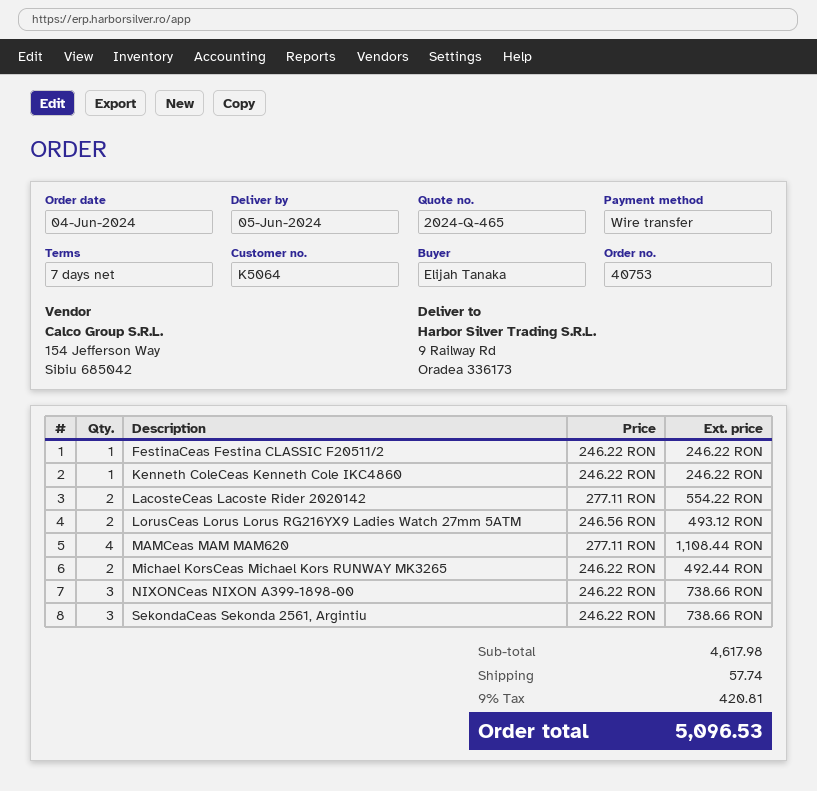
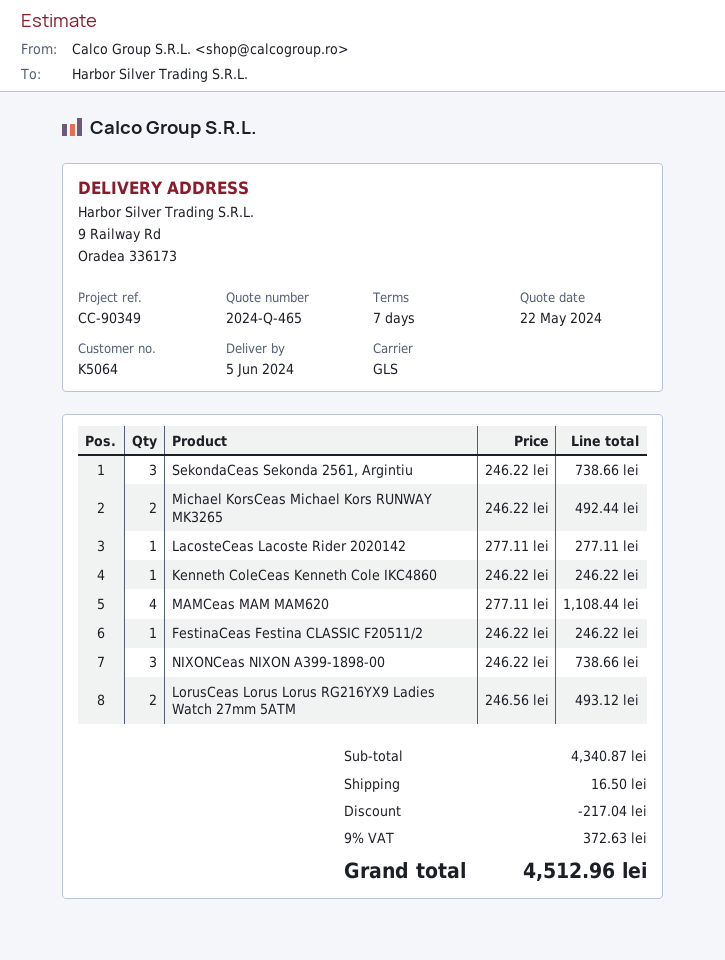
LacosteCeas Lacoste Rider 2020142: 2 x 277.11 = 554.22 -> 1 x 277.11 = 277.11
subtotal: 4617.98 -> 4340.87
discount: none -> 217.04
shipping: 57.74 -> 16.50
tax: 9% = 420.81 -> 9% = 372.63
total: 5096.53 -> 4512.96

